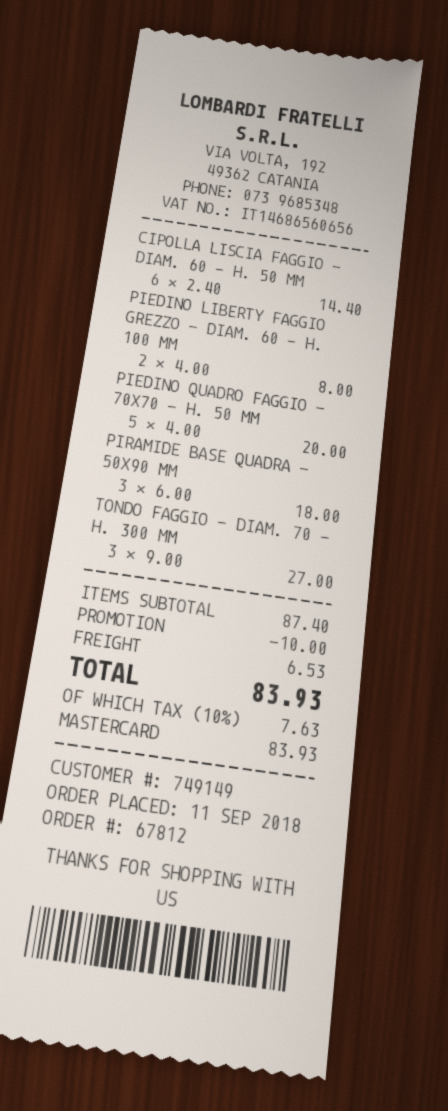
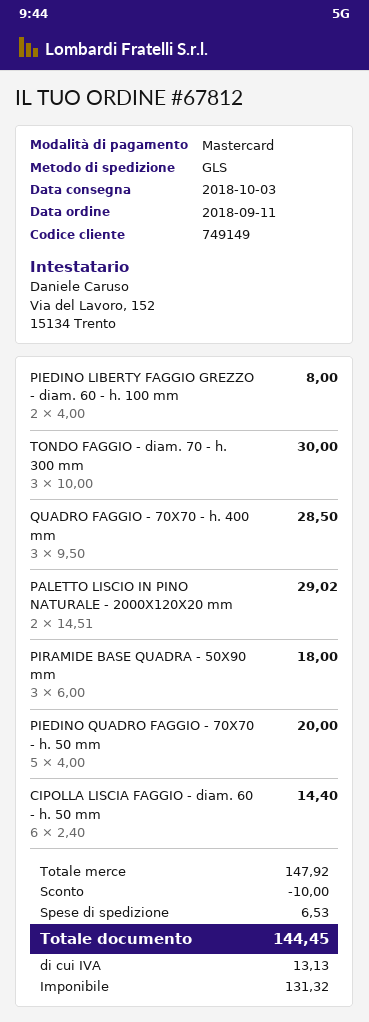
TONDO FAGGIO - DIAM. 70 - H. 300 MM: 3 x 9.00 = 27.00 -> 3 x 10.00 = 30.00
QUADRO FAGGIO - 70X70 - h. 400 mm: none -> 3 x 9.50 = 28.50
PALETTO LISCIO IN PINO NATURALE - 2000X120X20 mm: none -> 2 x 14.51 = 29.02
subtotal: 87.40 -> 147.92
tax: 7.63 -> 13.13
total: 83.93 -> 144.45

